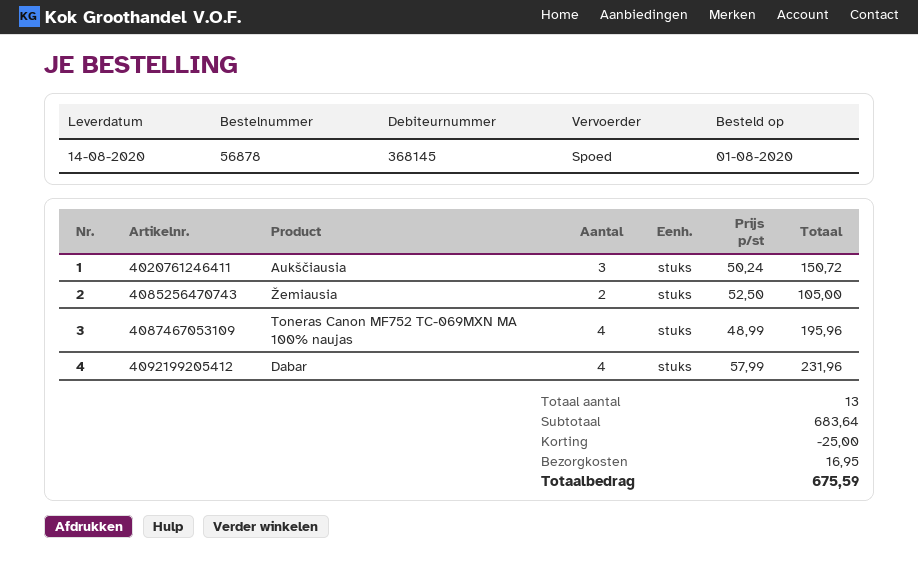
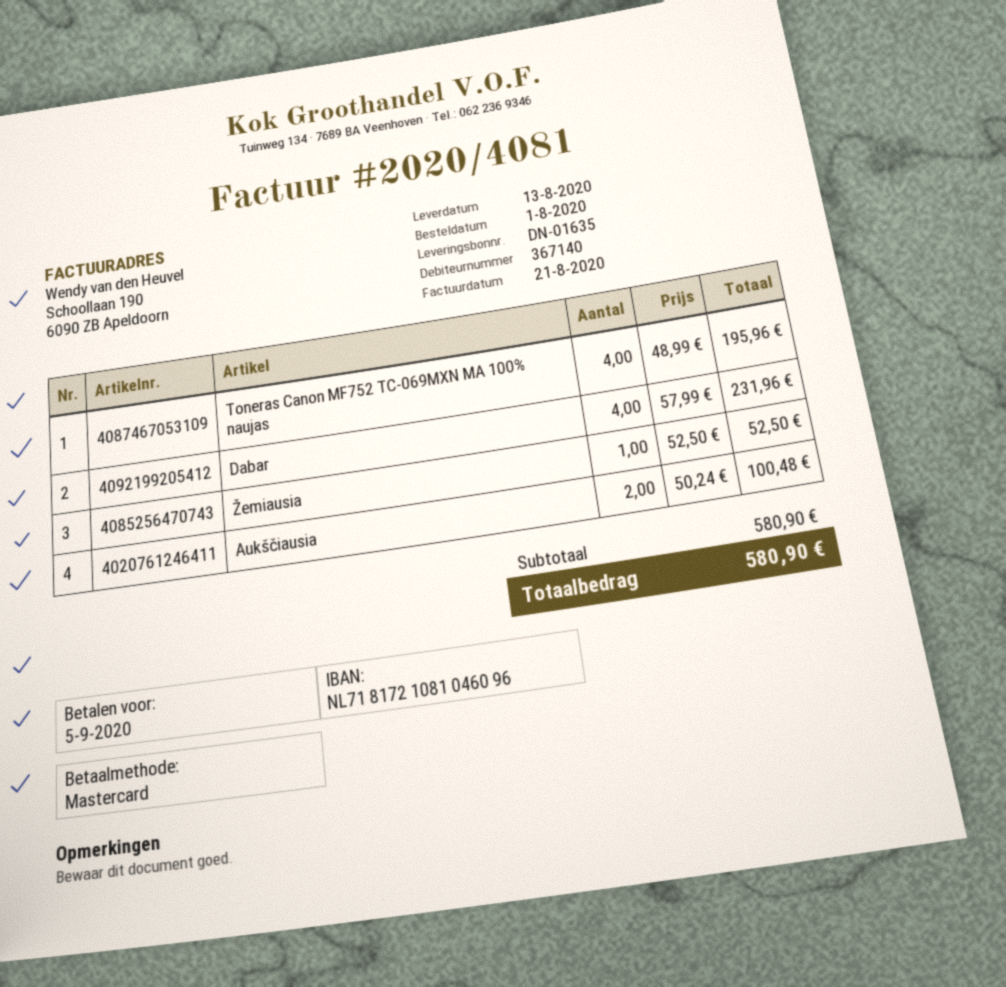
delivery date: 2020-08-14 -> 2020-08-13
customer number: 368145 -> 367140
Aukščiausia: 3 x 50.24 = 150.72 -> 2 x 50.24 = 100.48
Žemiausia: 2 x 52.50 = 105.00 -> 1 x 52.50 = 52.50
subtotal: 683.64 -> 580.90
discount: 25.00 -> none
shipping: 16.95 -> none
total: 675.59 -> 580.90

